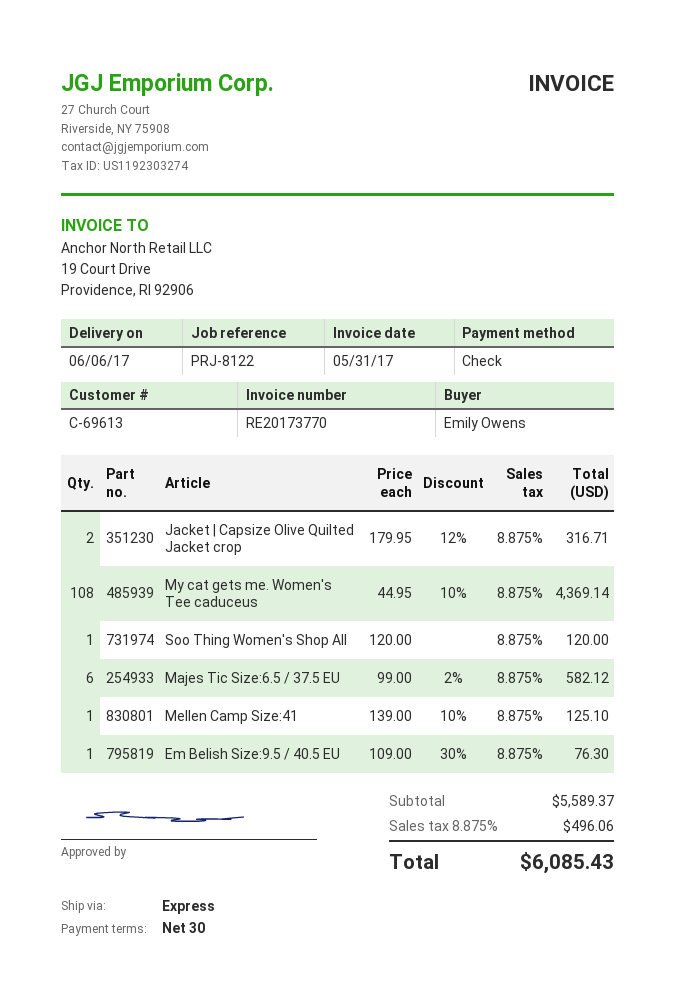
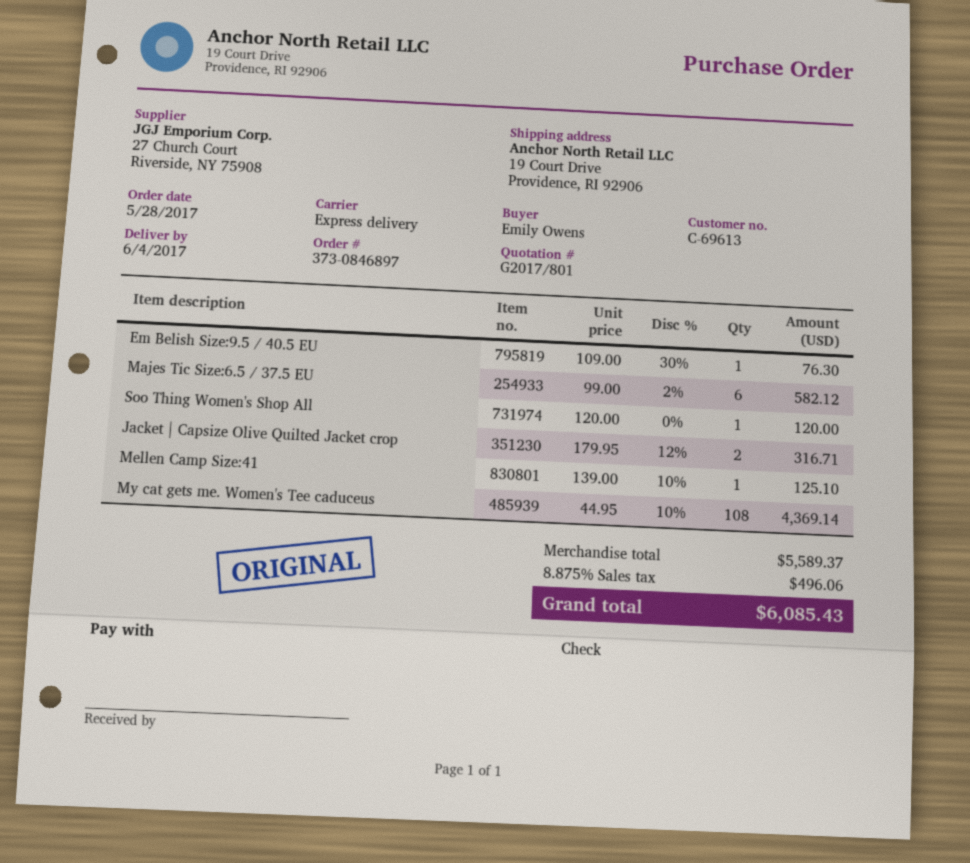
delivery date: 2017-06-06 -> 2017-06-04

